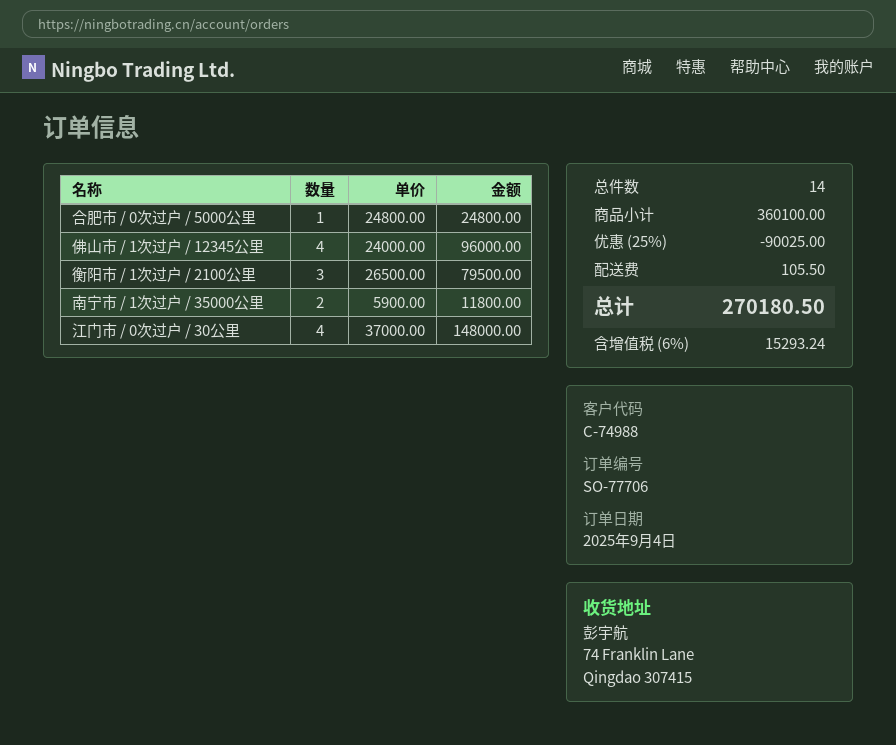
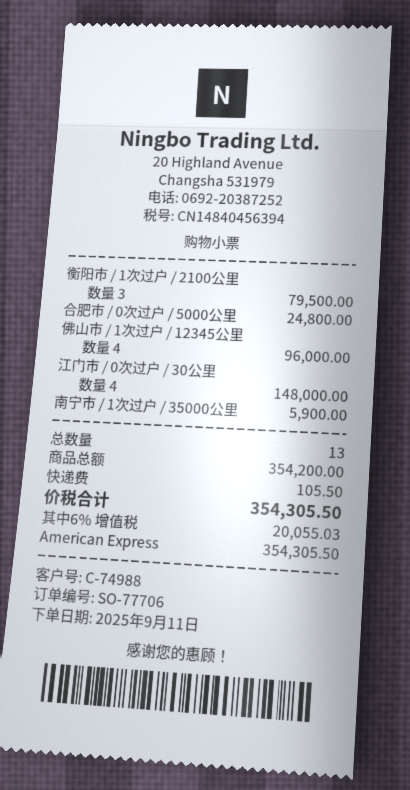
order date: 2025-09-04 -> 2025-09-11
南宁市 / 1次过户 / 35000公里: 2 for 11800.00 -> 1 for 5900.00
total quantity: 14 -> 13
subtotal: 360100.00 -> 354200.00
discount: 25% = 90025.00 -> none
tax: 6% = 15293.24 -> 6% = 20055.03
total: 270180.50 -> 354305.50

